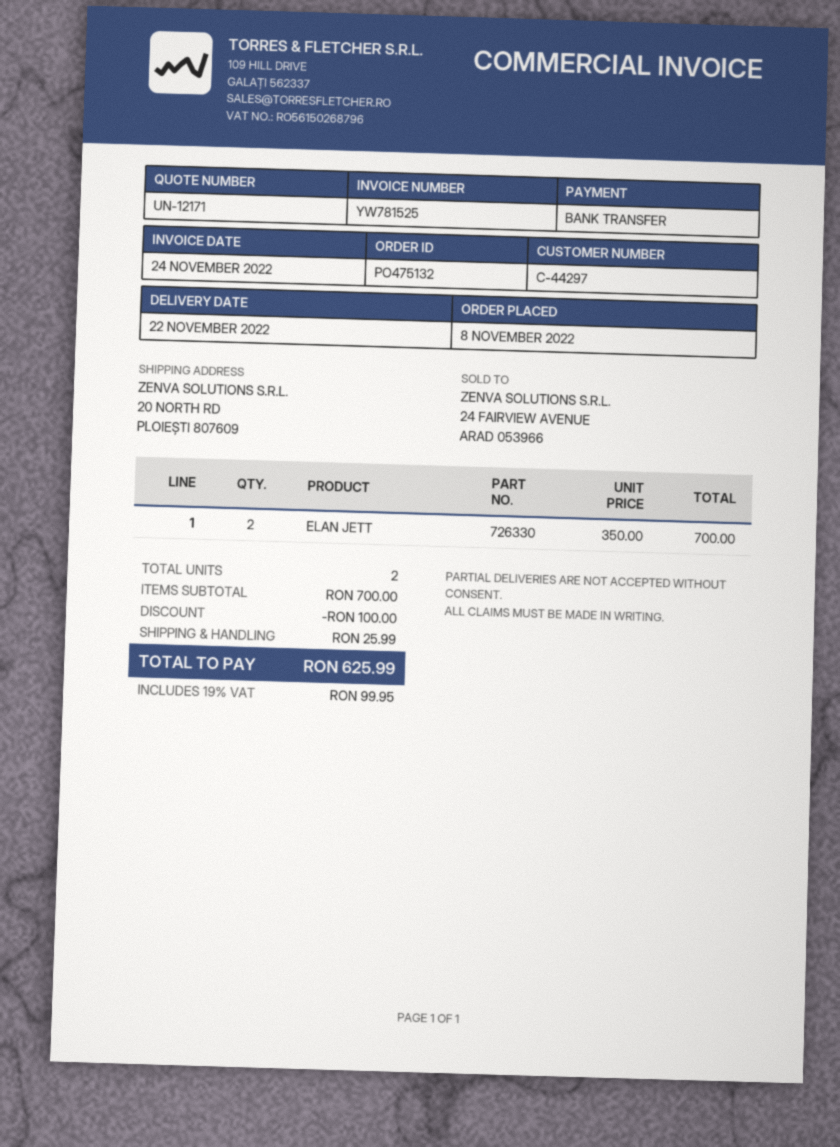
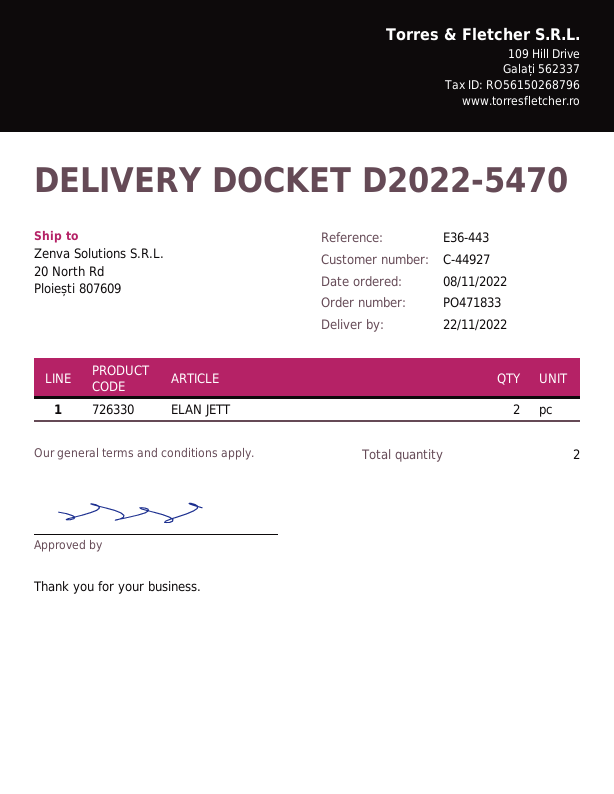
order number: PO475132 -> PO471833
customer number: C-44297 -> C-44927

